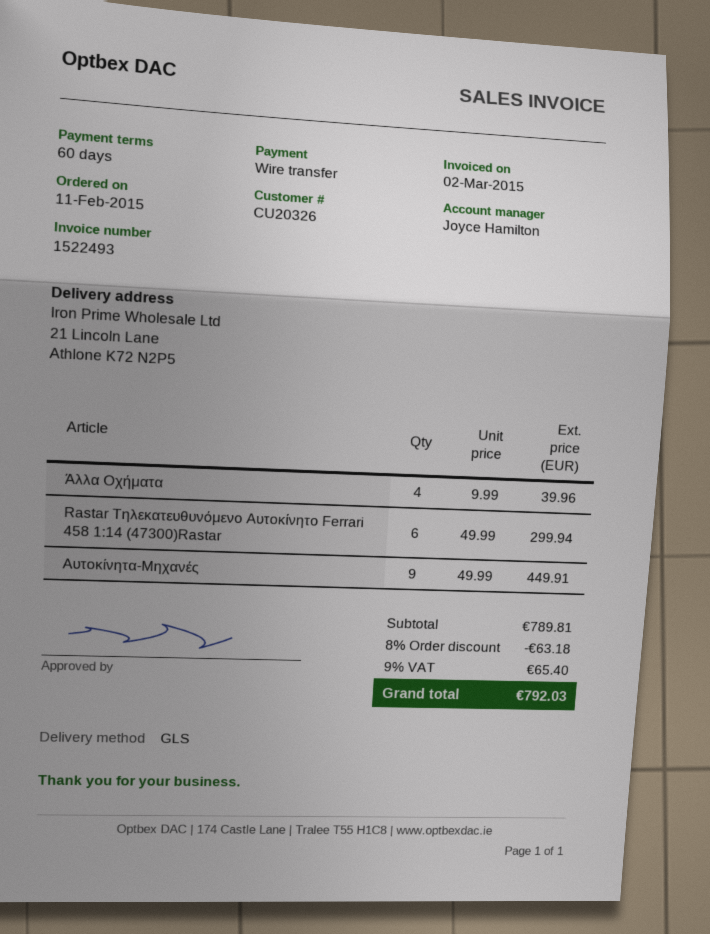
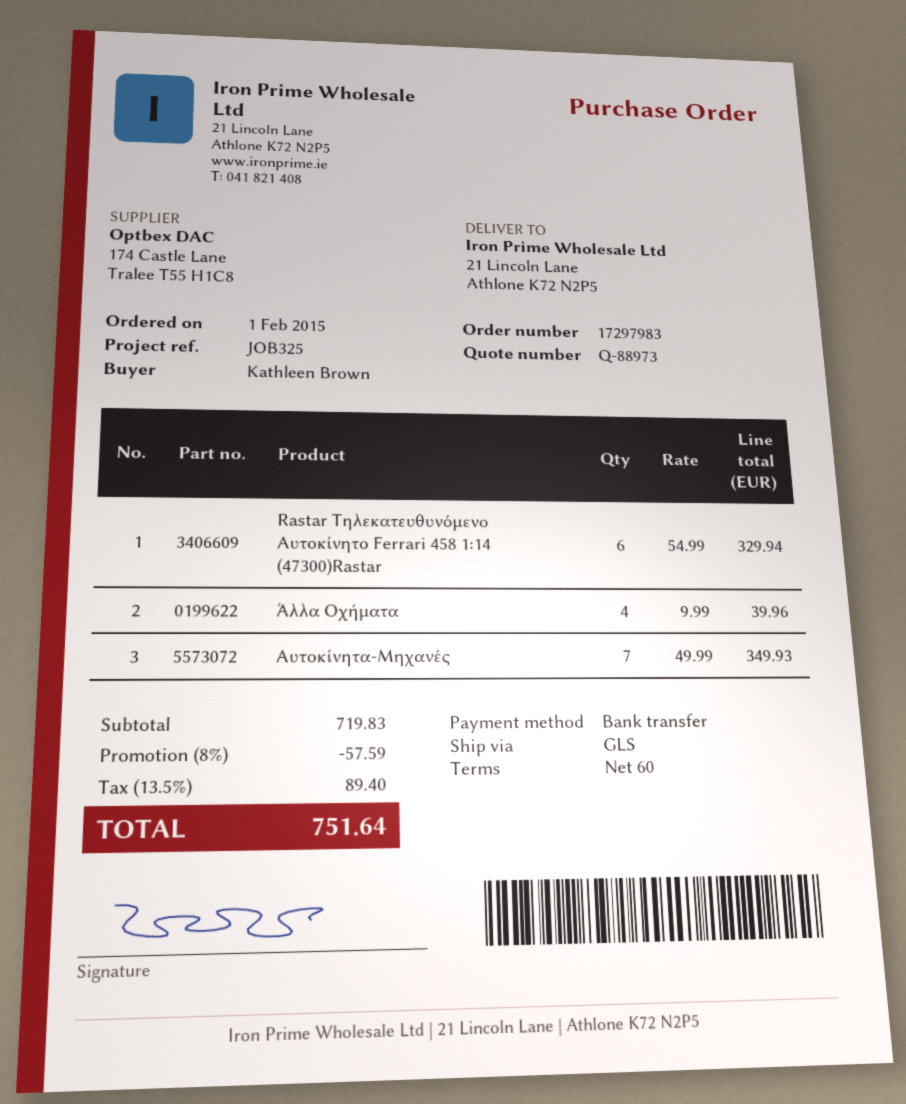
order date: 2015-02-11 -> 2015-02-01
Rastar Τηλεκατευθυνόμενο Αυτοκίνητο Ferrari 458 1:14 (47300)Rastar: 6 x 49.99 = 299.94 -> 6 x 54.99 = 329.94
Αυτοκίνητα-Μηχανές: 9 x 49.99 = 449.91 -> 7 x 49.99 = 349.93
subtotal: 789.81 -> 719.83
discount: 8% = 63.18 -> 8% = 57.59
tax: 9% = 65.40 -> 13.5% = 89.40
total: 792.03 -> 751.64

